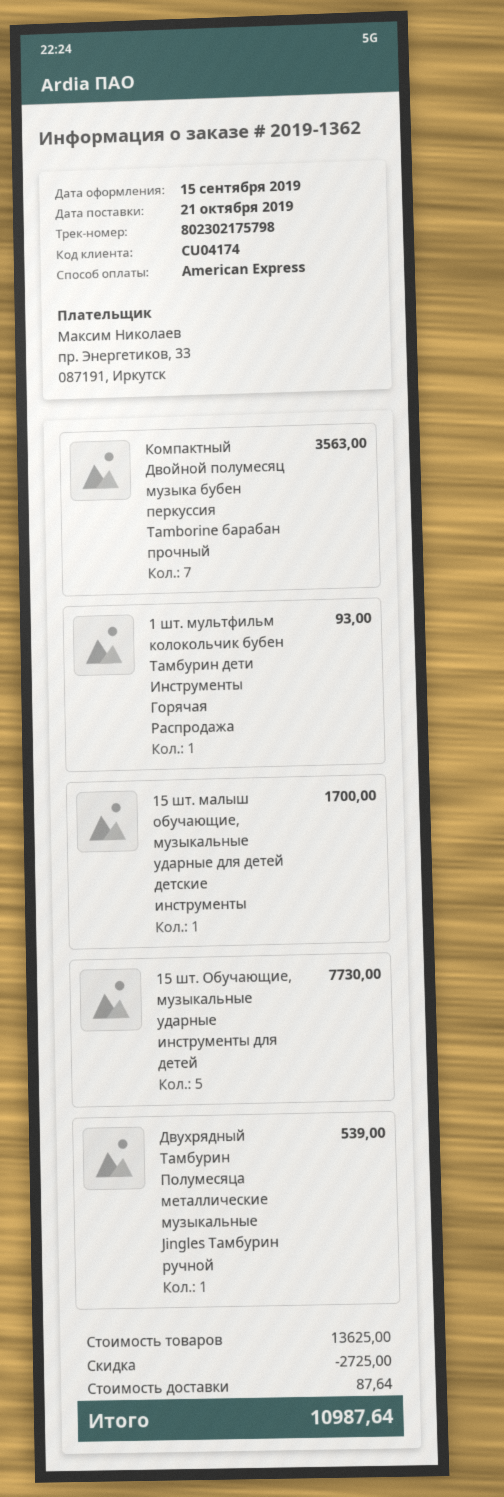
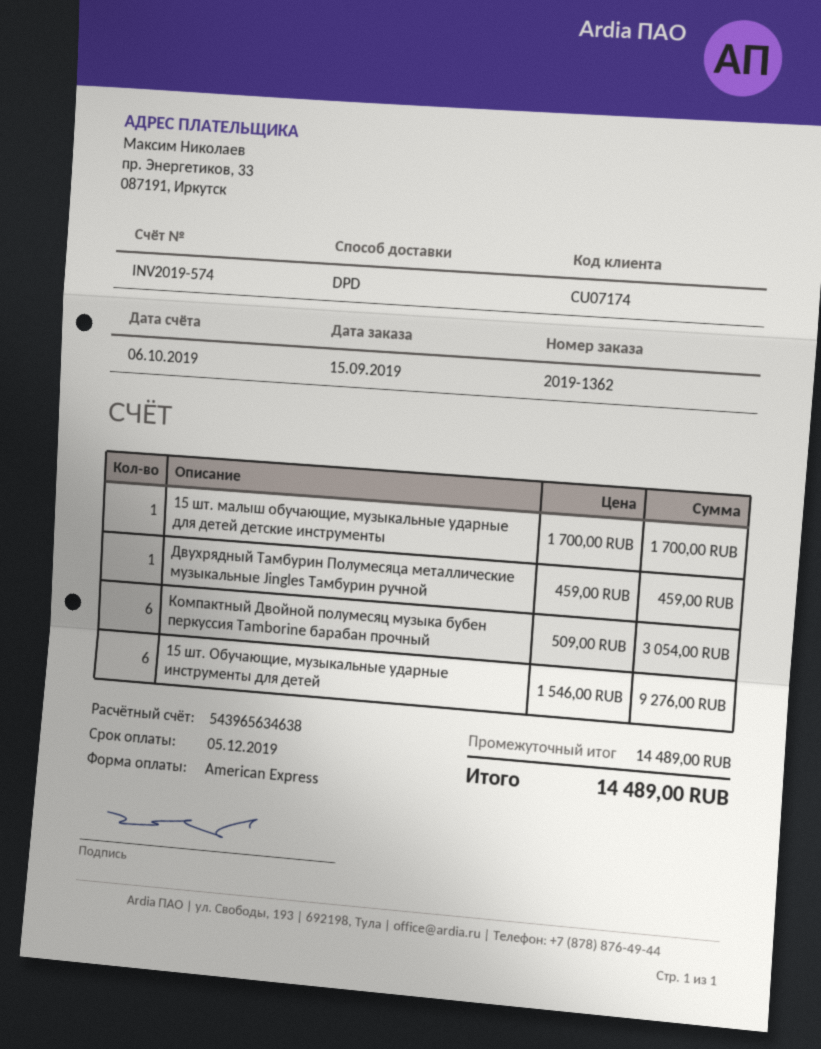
customer number: CU04174 -> CU07174
Компактный Двойной полумесяц музыка бубен перкуссия Tamborine барабан прочный: 7 for 3563.00 -> 6 for 3054.00
1 шт. мультфильм колокольчик бубен Тамбурин дети Инструменты Горячая Распродажа: 1 for 93.00 -> none
15 шт. Обучающие, музыкальные ударные инструменты для детей: 5 for 7730.00 -> 6 for 9276.00
Двухрядный Тамбурин Полумесяца металлические музыкальные Jingles Тамбурин ручной: 1 for 539.00 -> 1 for 459.00
subtotal: 13625.00 -> 14489.00
discount: 2725.00 -> none
shipping: 87.64 -> none
total: 10987.64 -> 14489.00

